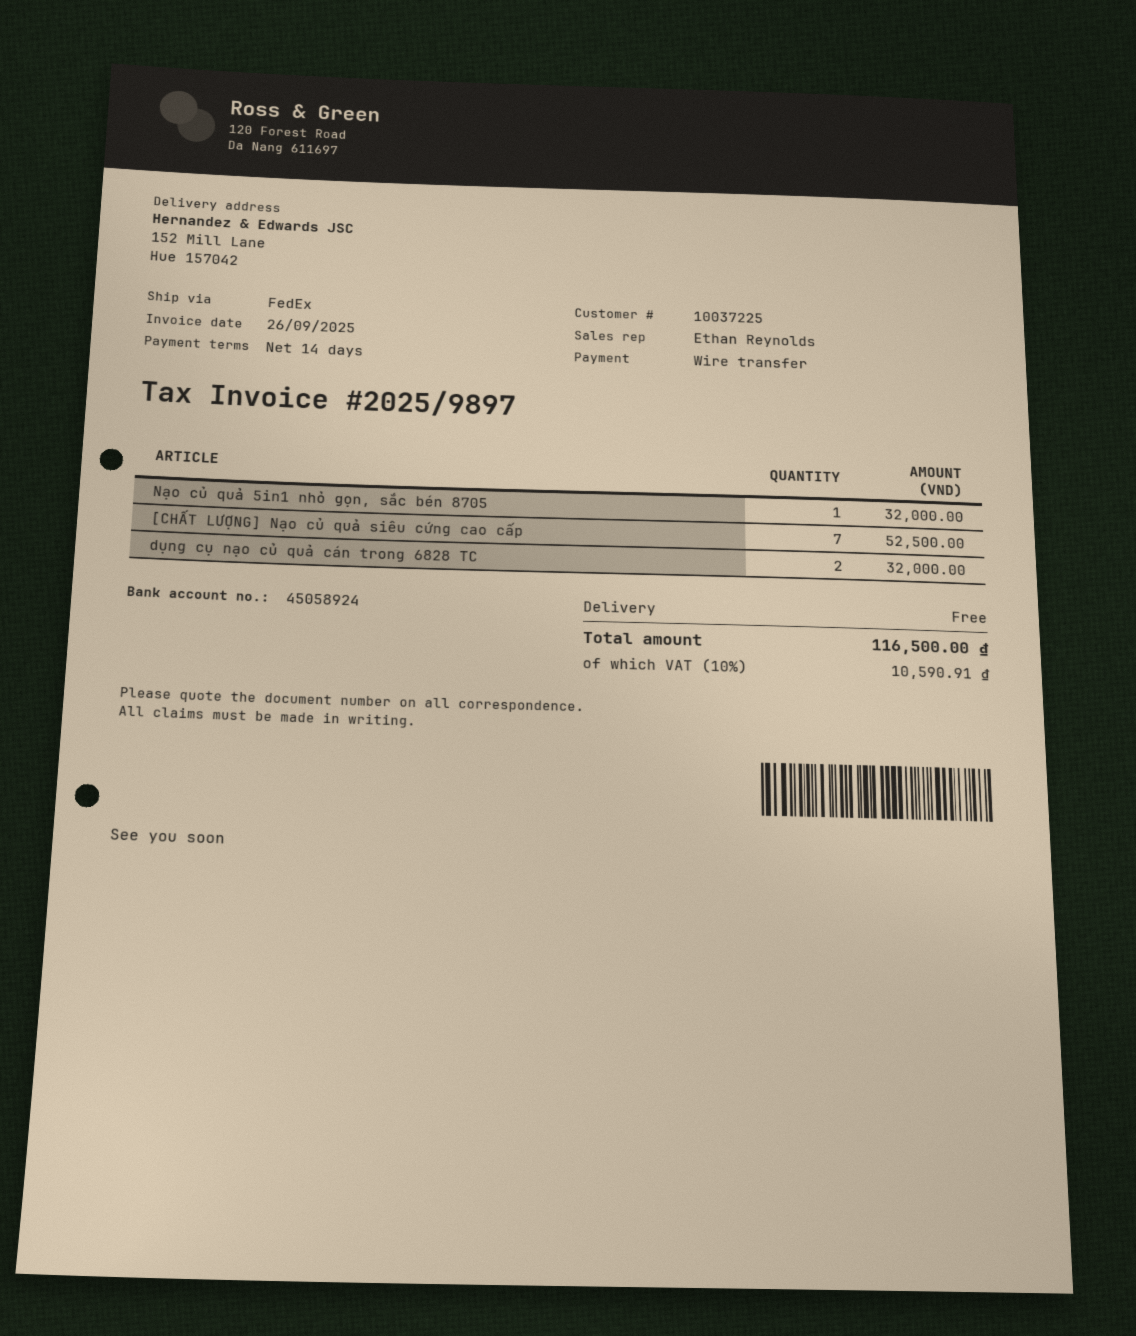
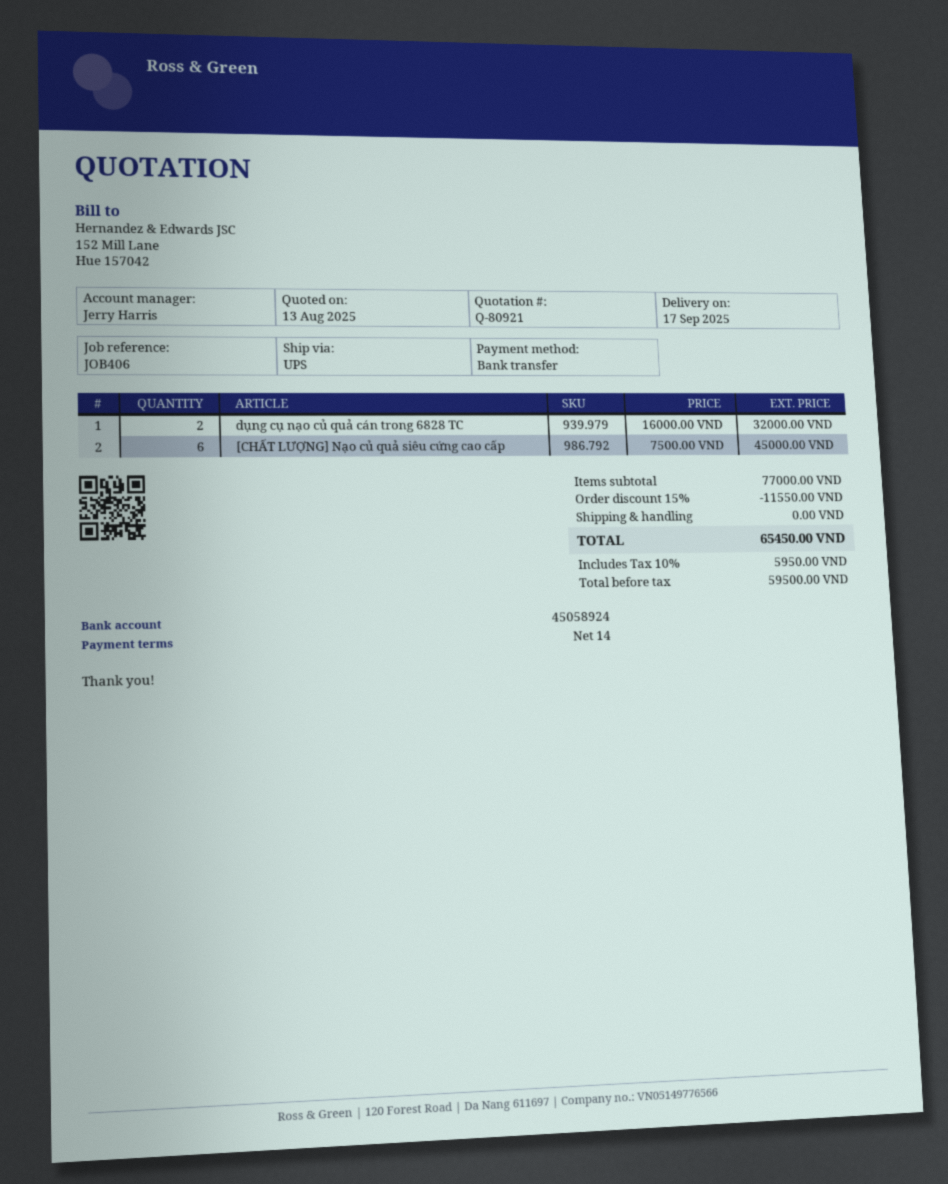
sales rep: Ethan Reynolds -> Jerry Harris
shipping method: FedEx -> UPS
Nạo củ quả 5in1 nhỏ gọn, sắc bén 8705: 1 for 32000.00 -> none
[CHẤT LƯỢNG] Nạo củ quả siêu cứng cao cấp: 7 for 52500.00 -> 6 for 45000.00
discount: none -> 15% = 11550.00
tax: 10% = 10590.91 -> 10% = 5950.00
total: 116500.00 -> 65450.00

